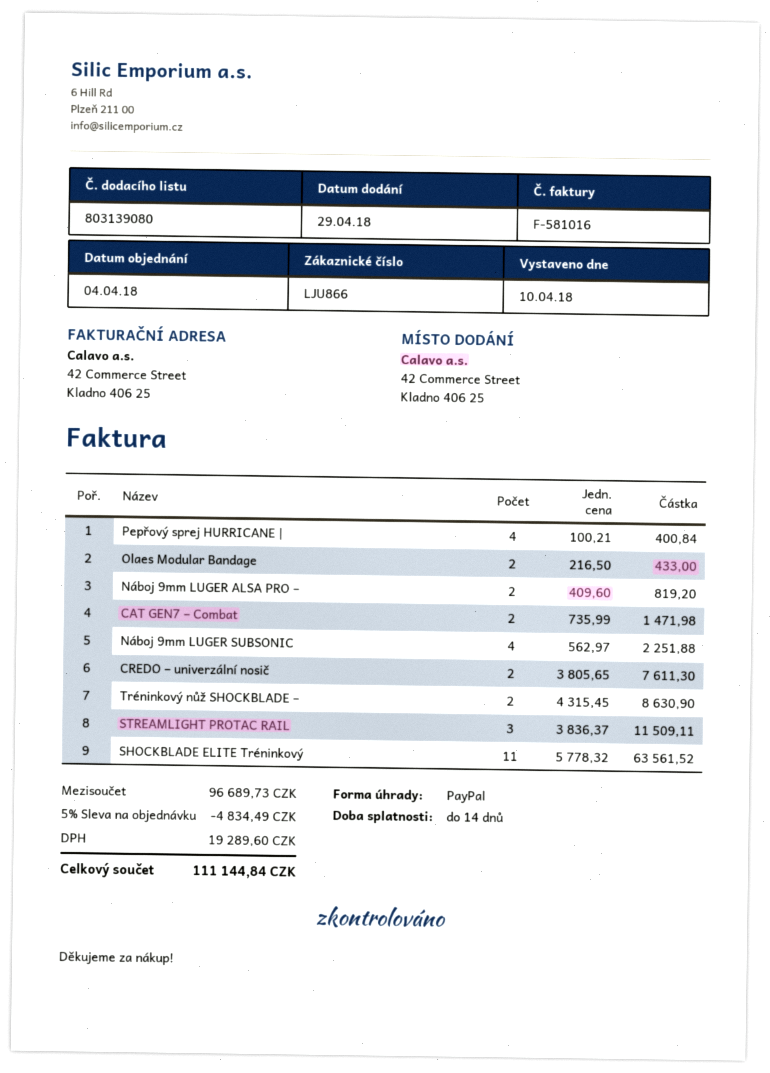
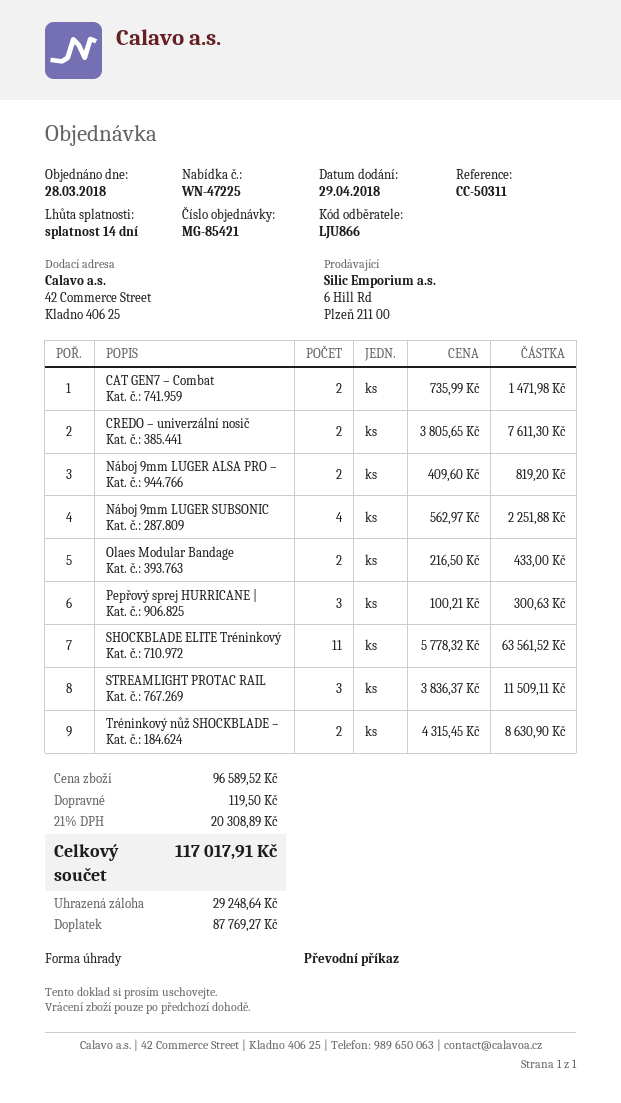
order date: 2018-04-04 -> 2018-03-28
payment method: PayPal -> bank transfer
Pepřový sprej HURRICANE |: 4 x 100.21 = 400.84 -> 3 x 100.21 = 300.63
subtotal: 96689.73 -> 96589.52
discount: 5% = 4834.49 -> none
shipping: none -> 119.50
tax: 19289.60 -> 20308.89
total: 111144.84 -> 117017.91

